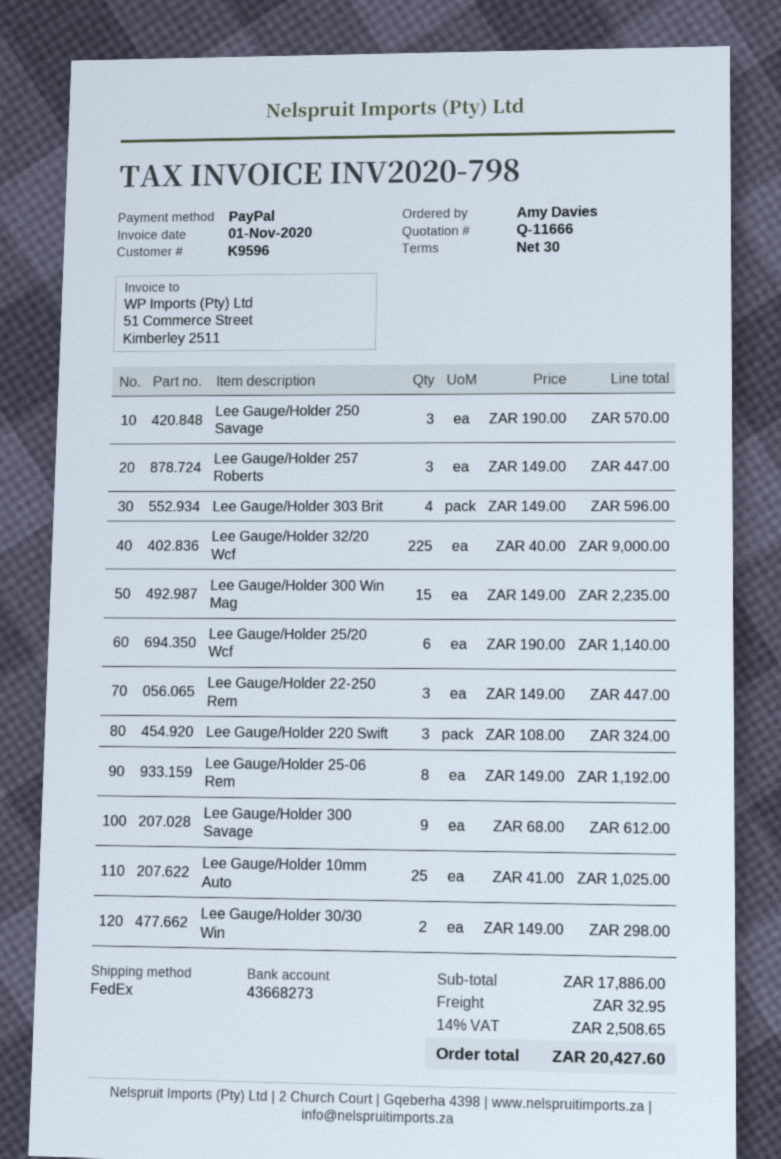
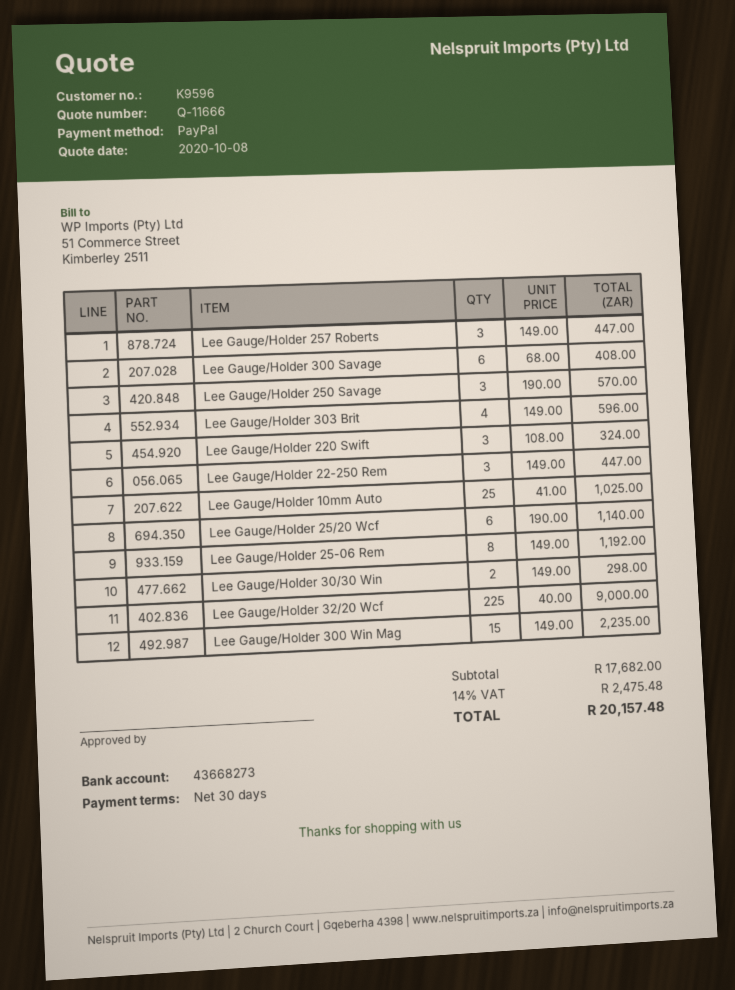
Lee Gauge/Holder 300 Savage: 9 x 68.00 = 612.00 -> 6 x 68.00 = 408.00
subtotal: 17886.00 -> 17682.00
shipping: 32.95 -> none
tax: 14% = 2508.65 -> 14% = 2475.48
total: 20427.60 -> 20157.48

